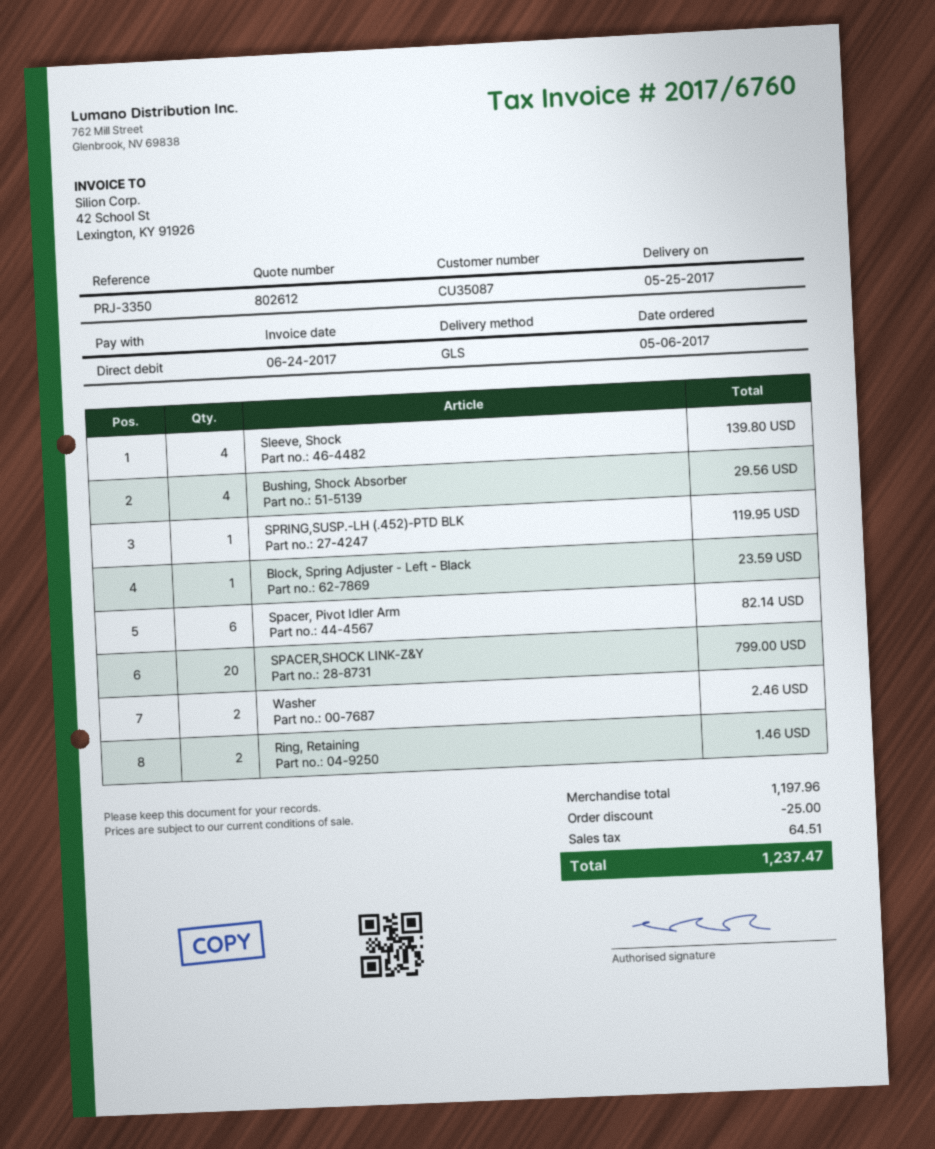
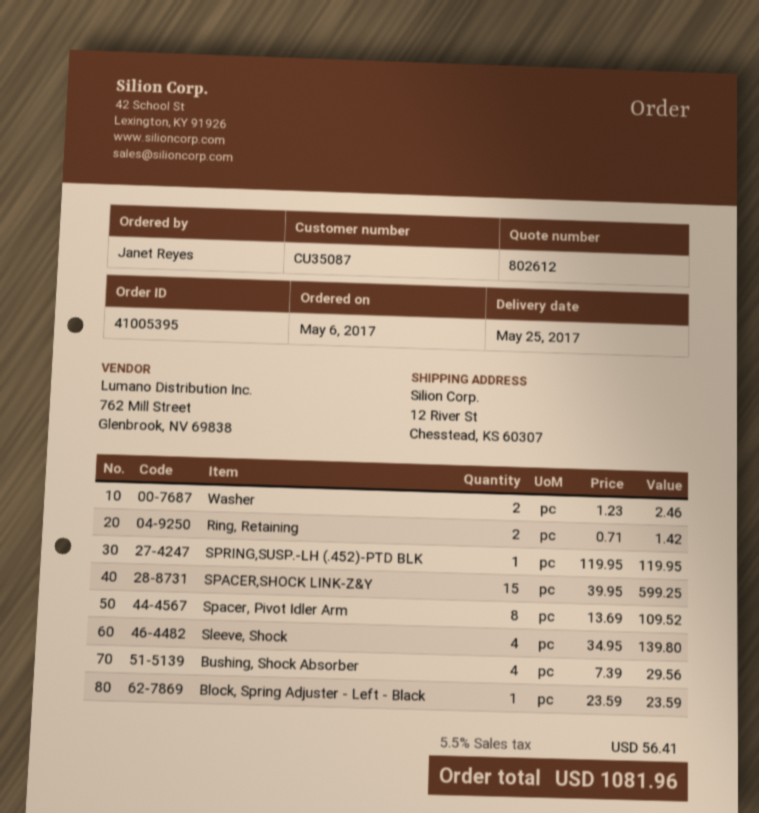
Spacer, Pivot Idler Arm: 6 for 82.14 -> 8 for 109.52
SPACER,SHOCK LINK-Z&Y: 20 for 799.00 -> 15 for 599.25
Ring, Retaining: 2 for 1.46 -> 2 for 1.42
discount: 25.00 -> none
tax: 64.51 -> 56.41
total: 1237.47 -> 1081.96

